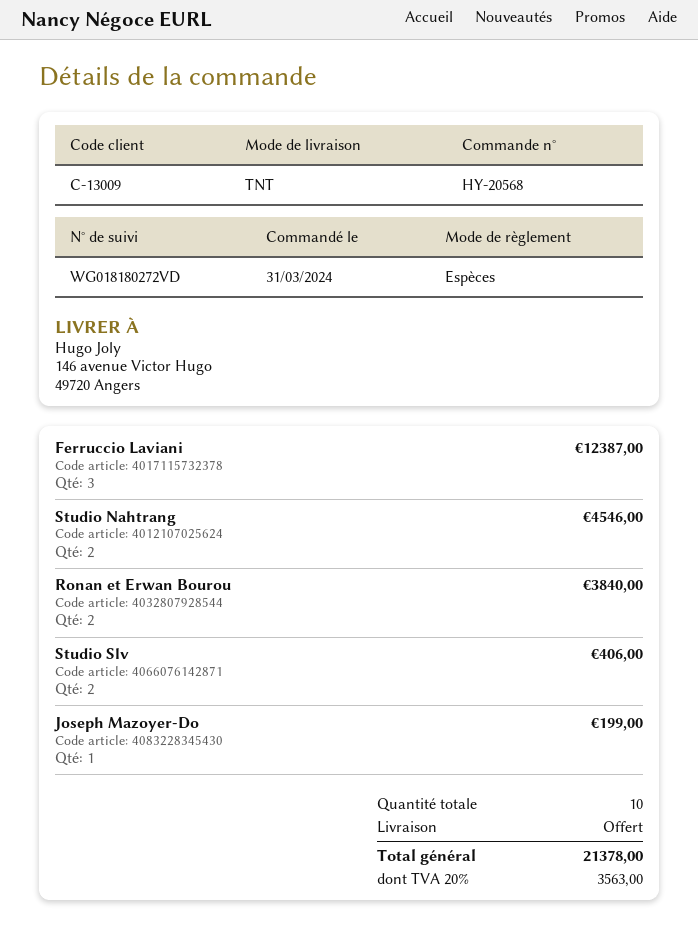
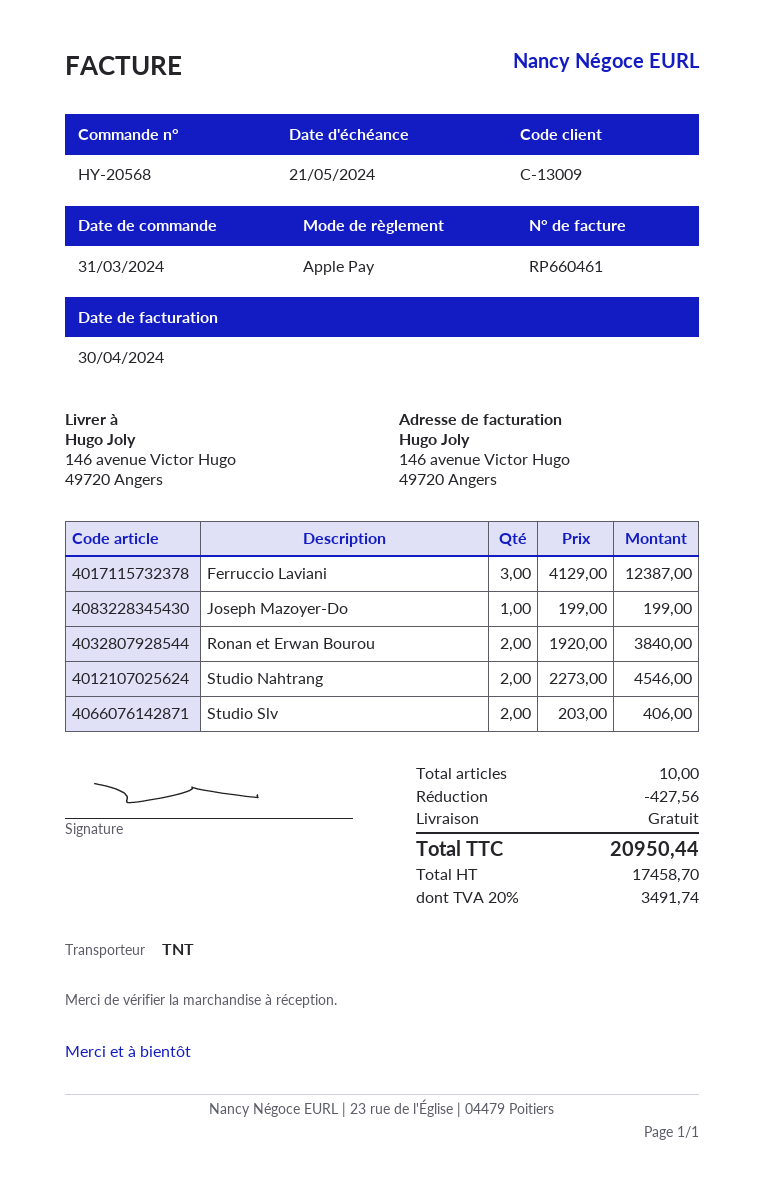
payment method: cash -> Apple Pay
discount: none -> 427.56
tax: 20% = 3563.00 -> 20% = 3491.74
total: 21378.00 -> 20950.44

